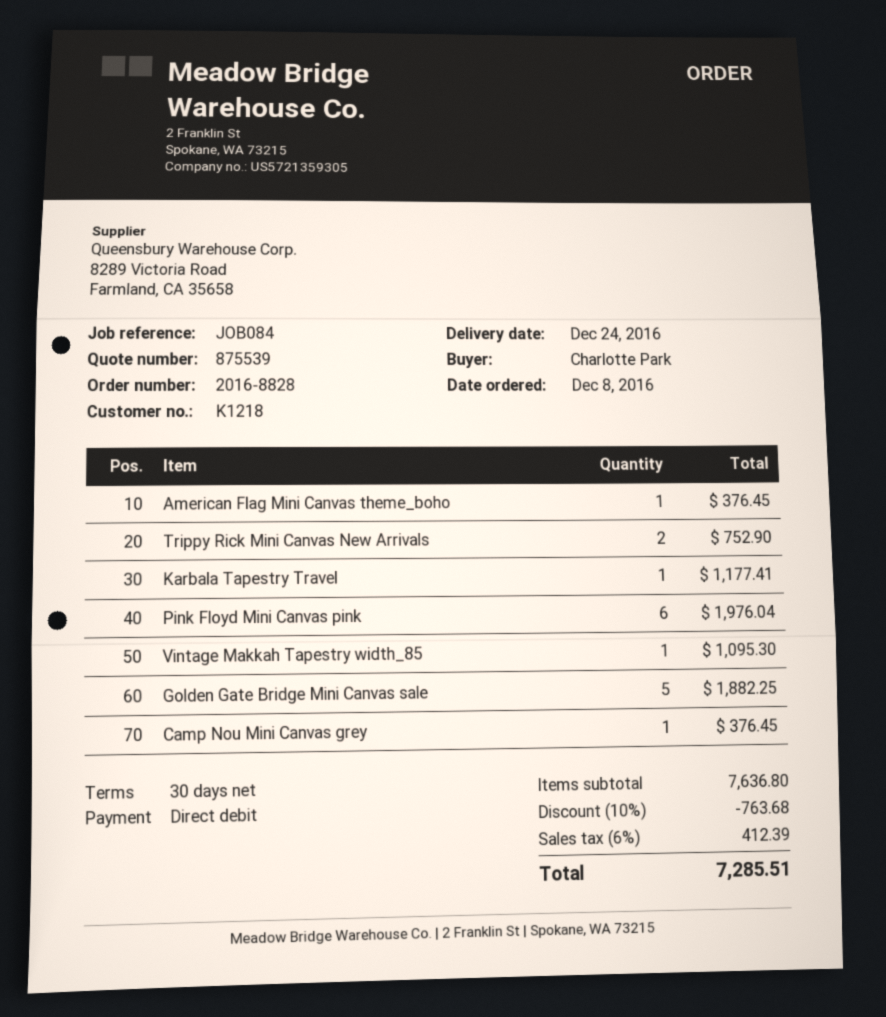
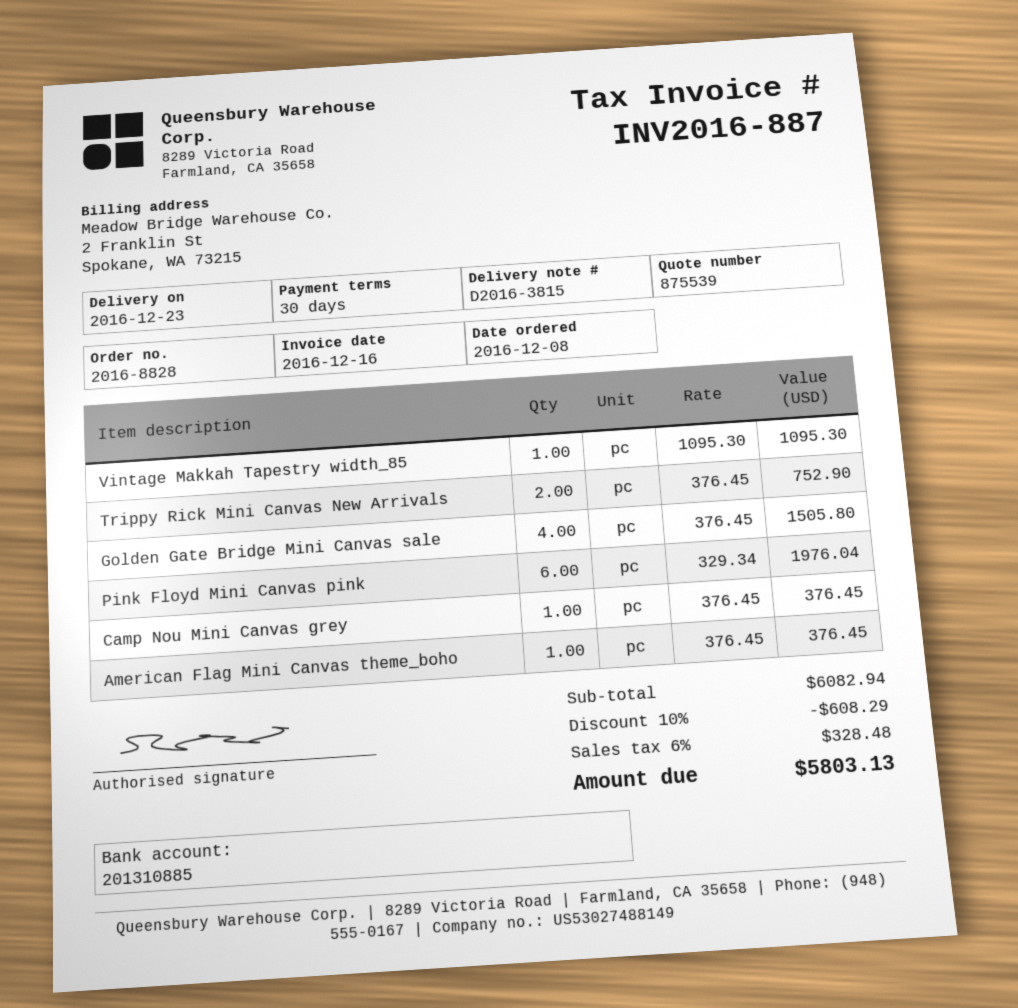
delivery date: 2016-12-24 -> 2016-12-23
Karbala Tapestry Travel: 1 for 1177.41 -> none
Golden Gate Bridge Mini Canvas sale: 5 for 1882.25 -> 4 for 1505.80
subtotal: 7636.80 -> 6082.94
discount: 10% = 763.68 -> 10% = 608.29
tax: 6% = 412.39 -> 6% = 328.48
total: 7285.51 -> 5803.13

